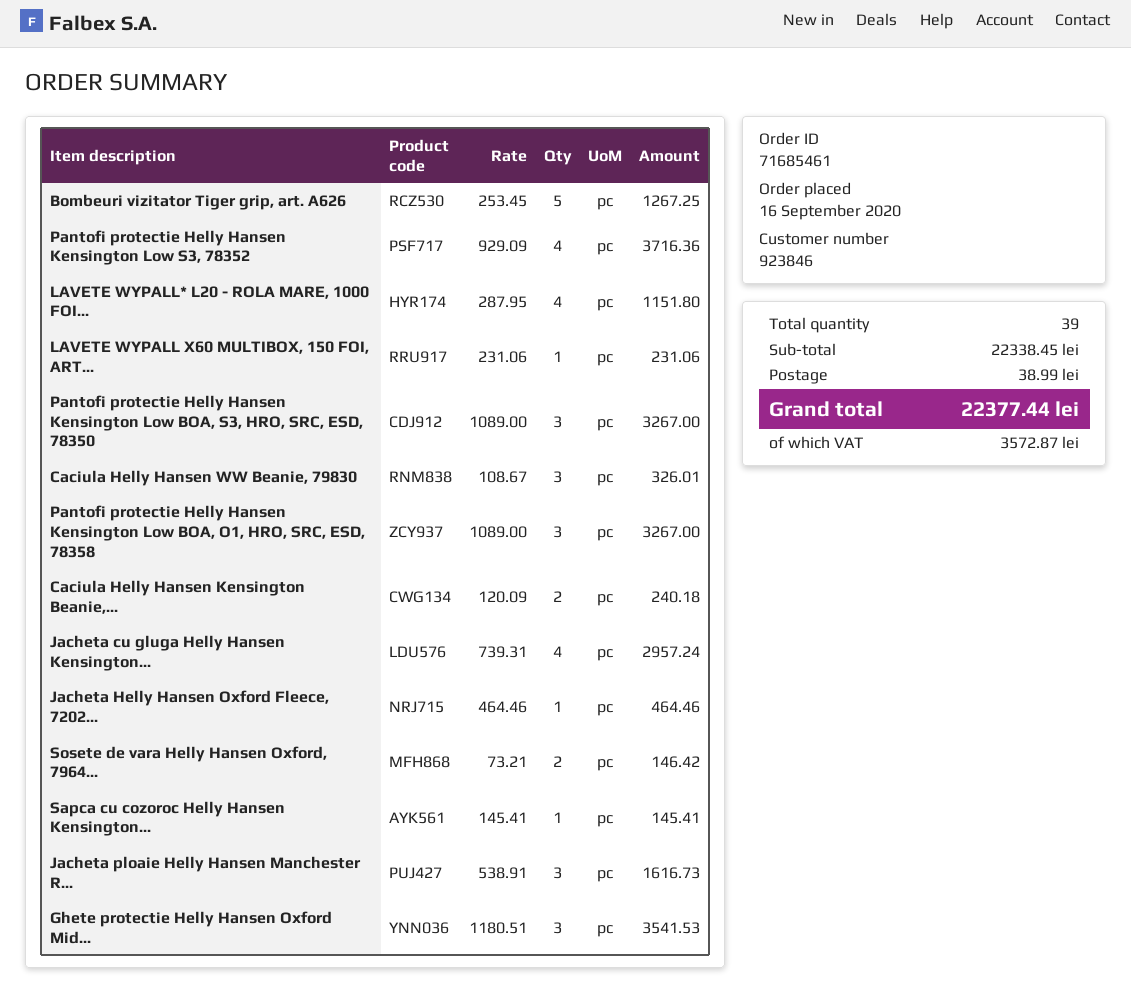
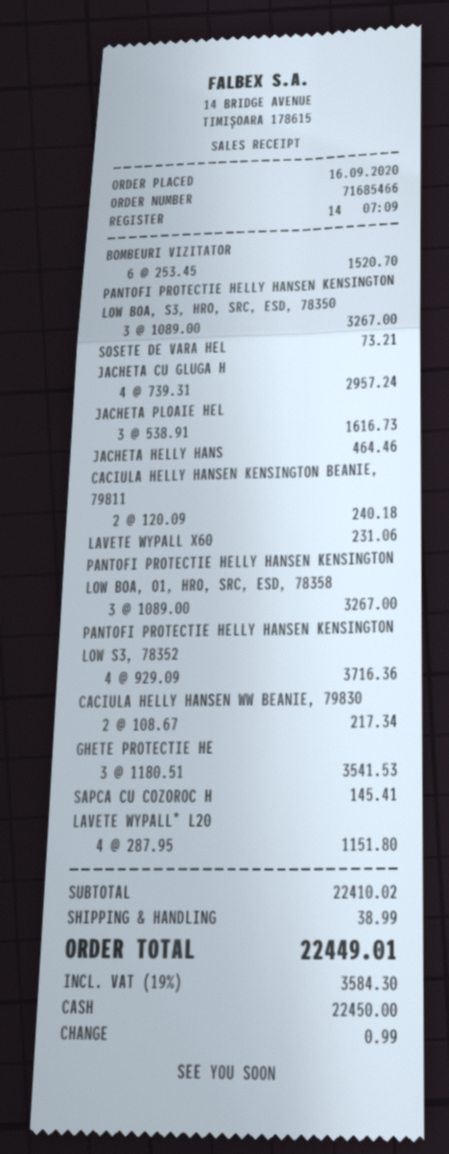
order number: 71685461 -> 71685466
Bombeuri vizitator Tiger grip, art. A626: 5 x 253.45 = 1267.25 -> 6 x 253.45 = 1520.70
Caciula Helly Hansen WW Beanie, 79830: 3 x 108.67 = 326.01 -> 2 x 108.67 = 217.34
Sosete de vara Helly Hansen Oxford, 7964...: 2 x 73.21 = 146.42 -> 1 x 73.21 = 73.21
subtotal: 22338.45 -> 22410.02
tax: 3572.87 -> 3584.30
total: 22377.44 -> 22449.01

